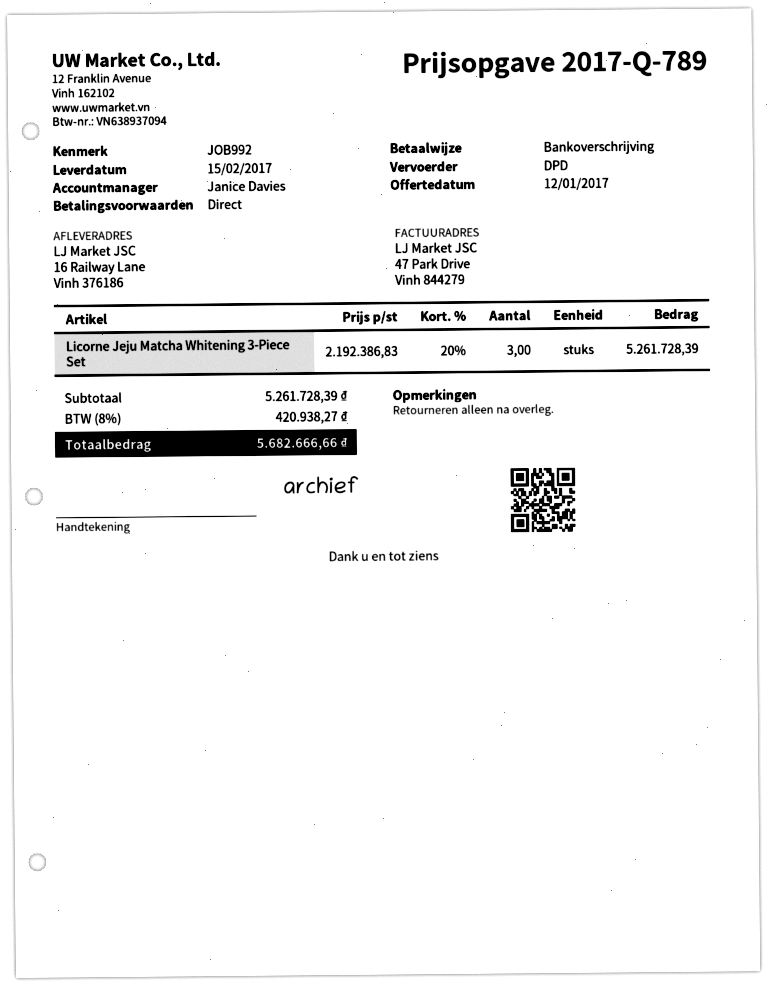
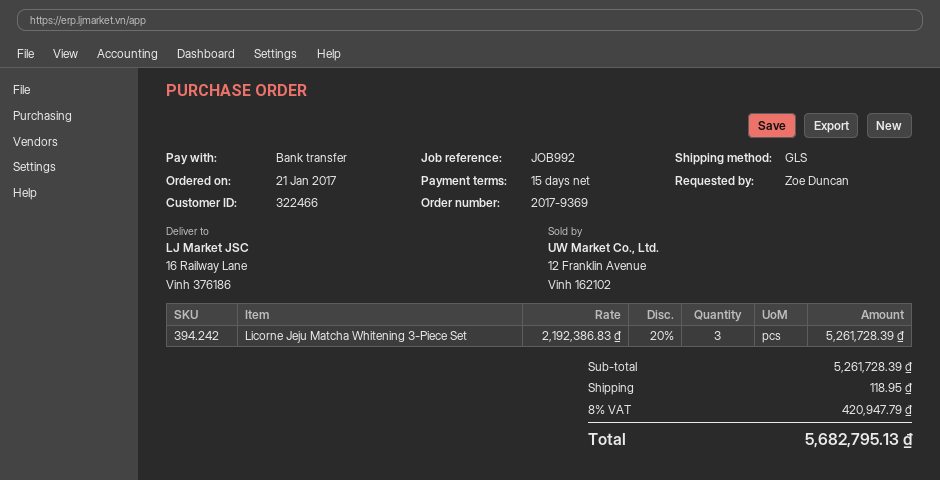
payment terms: on receipt -> 15 days
shipping method: DPD -> GLS
shipping: none -> 118.95
tax: 8% = 420938.27 -> 8% = 420947.79
total: 5682666.66 -> 5682795.13

